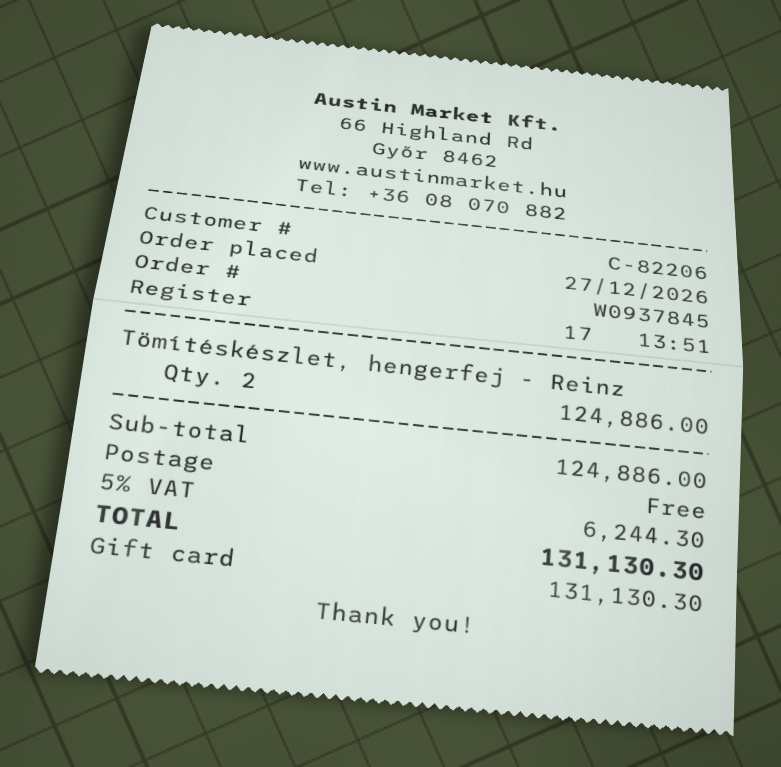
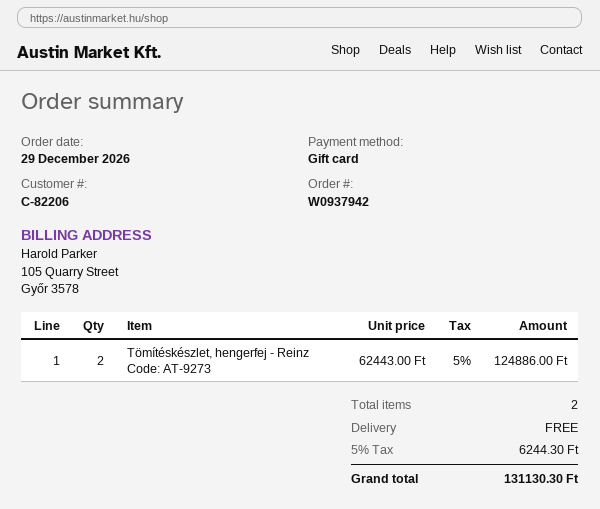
order number: W0937845 -> W0937942
order date: 2026-12-27 -> 2026-12-29

